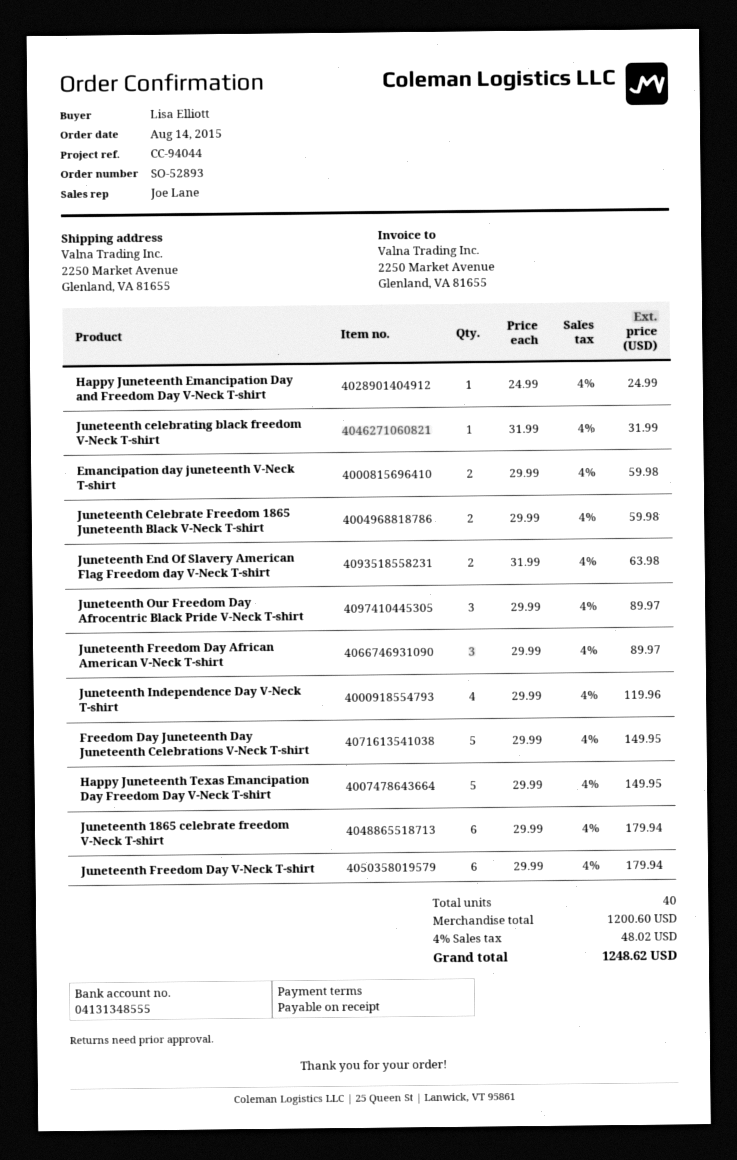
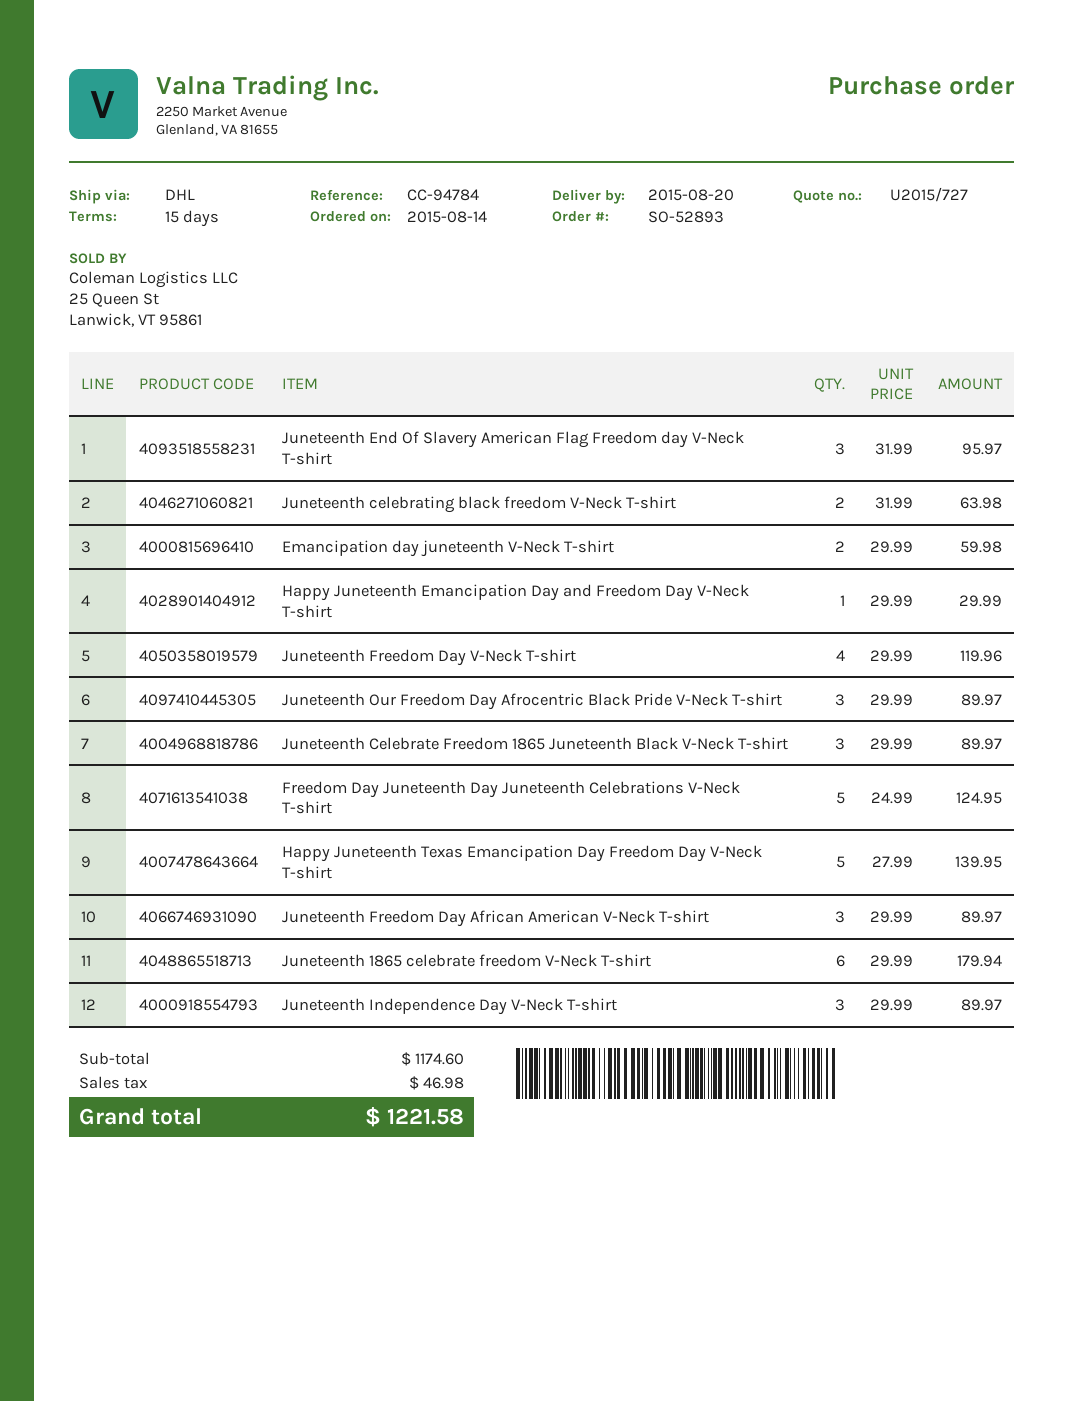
payment terms: on receipt -> 15 days
reference: CC-94044 -> CC-94784
Happy Juneteenth Emancipation Day and Freedom Day V-Neck T-shirt: 1 x 24.99 = 24.99 -> 1 x 29.99 = 29.99
Juneteenth celebrating black freedom V-Neck T-shirt: 1 x 31.99 = 31.99 -> 2 x 31.99 = 63.98
Juneteenth Celebrate Freedom 1865 Juneteenth Black V-Neck T-shirt: 2 x 29.99 = 59.98 -> 3 x 29.99 = 89.97
Juneteenth End Of Slavery American Flag Freedom day V-Neck T-shirt: 2 x 31.99 = 63.98 -> 3 x 31.99 = 95.97
Juneteenth Independence Day V-Neck T-shirt: 4 x 29.99 = 119.96 -> 3 x 29.99 = 89.97
Freedom Day Juneteenth Day Juneteenth Celebrations V-Neck T-shirt: 5 x 29.99 = 149.95 -> 5 x 24.99 = 124.95
Happy Juneteenth Texas Emancipation Day Freedom Day V-Neck T-shirt: 5 x 29.99 = 149.95 -> 5 x 27.99 = 139.95
Juneteenth Freedom Day V-Neck T-shirt: 6 x 29.99 = 179.94 -> 4 x 29.99 = 119.96
subtotal: 1200.60 -> 1174.60
tax: 48.02 -> 46.98
total: 1248.62 -> 1221.58

